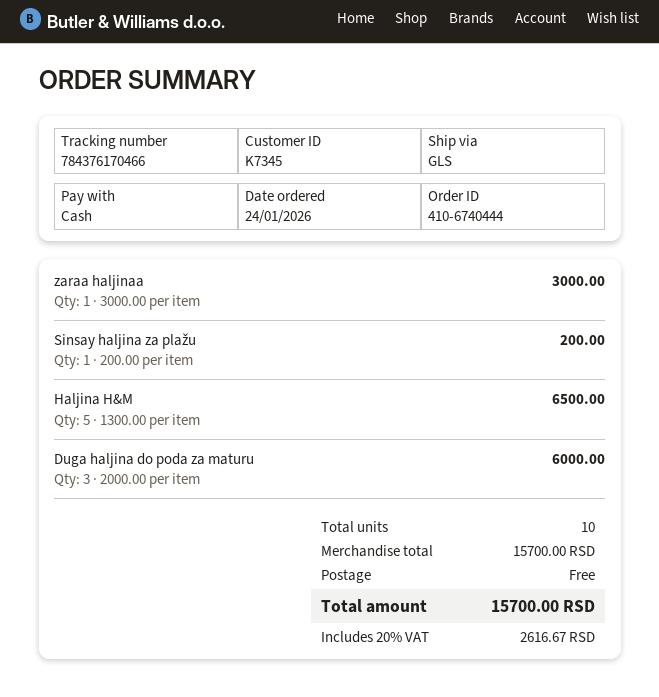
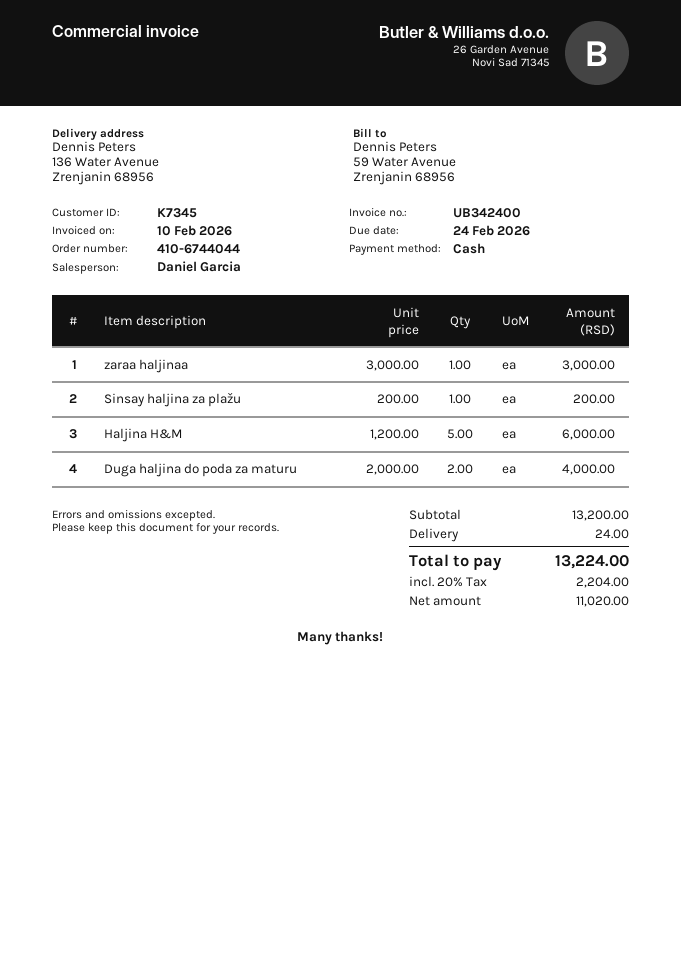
order number: 410-6740444 -> 410-6744044
Haljina H&M: 5 x 1300.00 = 6500.00 -> 5 x 1200.00 = 6000.00
Duga haljina do poda za maturu: 3 x 2000.00 = 6000.00 -> 2 x 2000.00 = 4000.00
subtotal: 15700.00 -> 13200.00
shipping: 0.00 -> 24.00
tax: 20% = 2616.67 -> 20% = 2204.00
total: 15700.00 -> 13224.00

